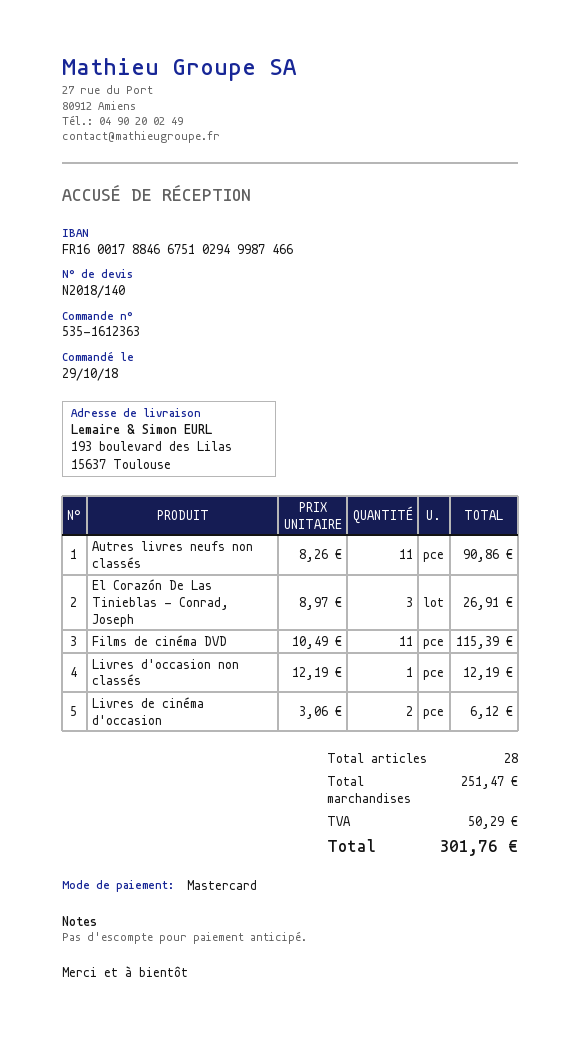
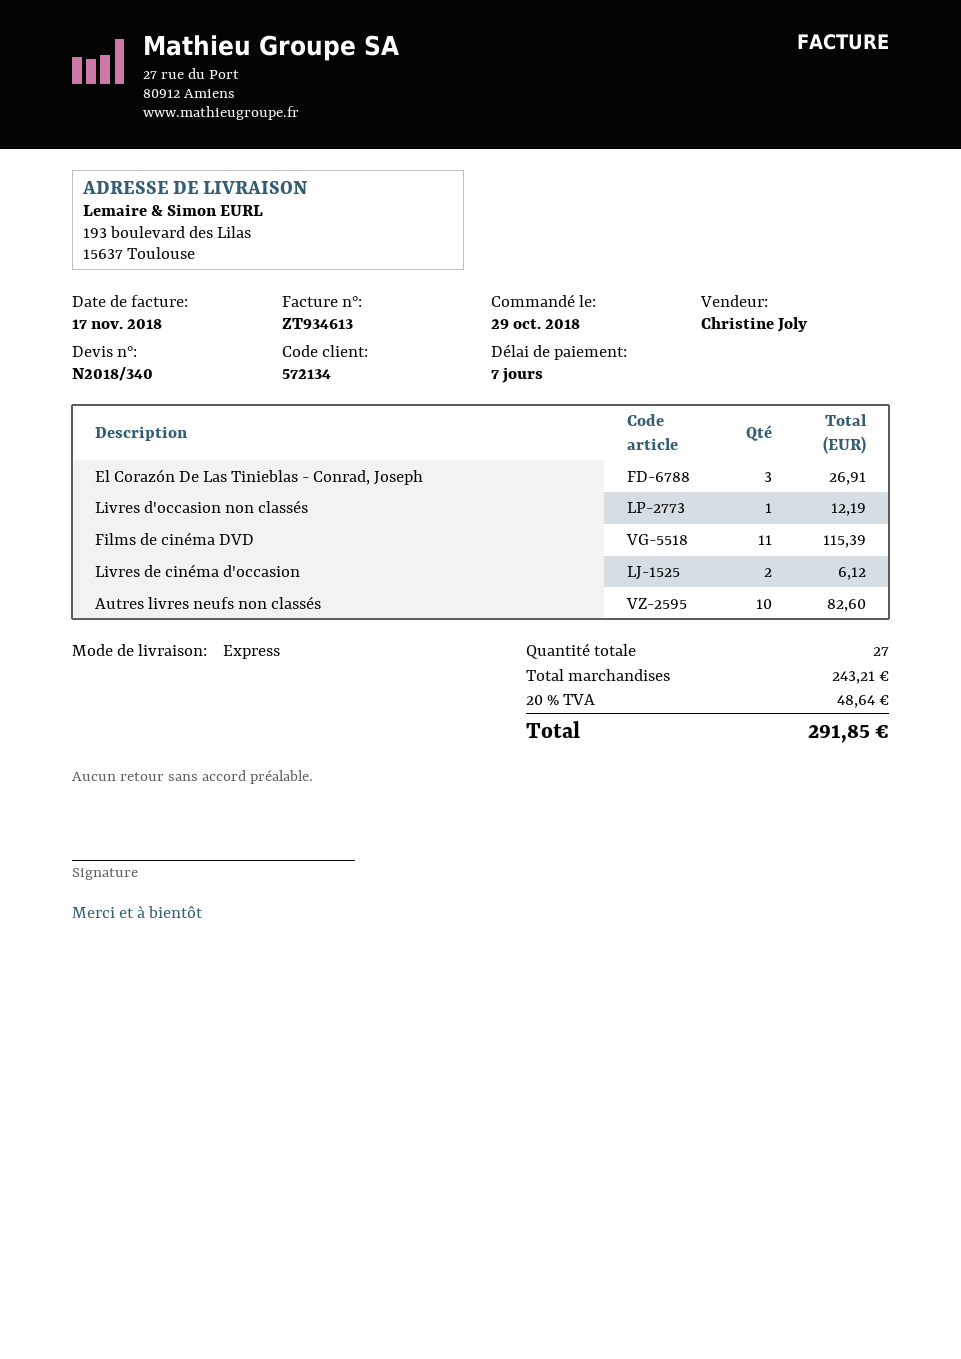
quote number: N2018/140 -> N2018/340
Autres livres neufs non classés: 11 for 90.86 -> 10 for 82.60
total quantity: 28 -> 27
subtotal: 251.47 -> 243.21
tax: 50.29 -> 48.64
total: 301.76 -> 291.85

